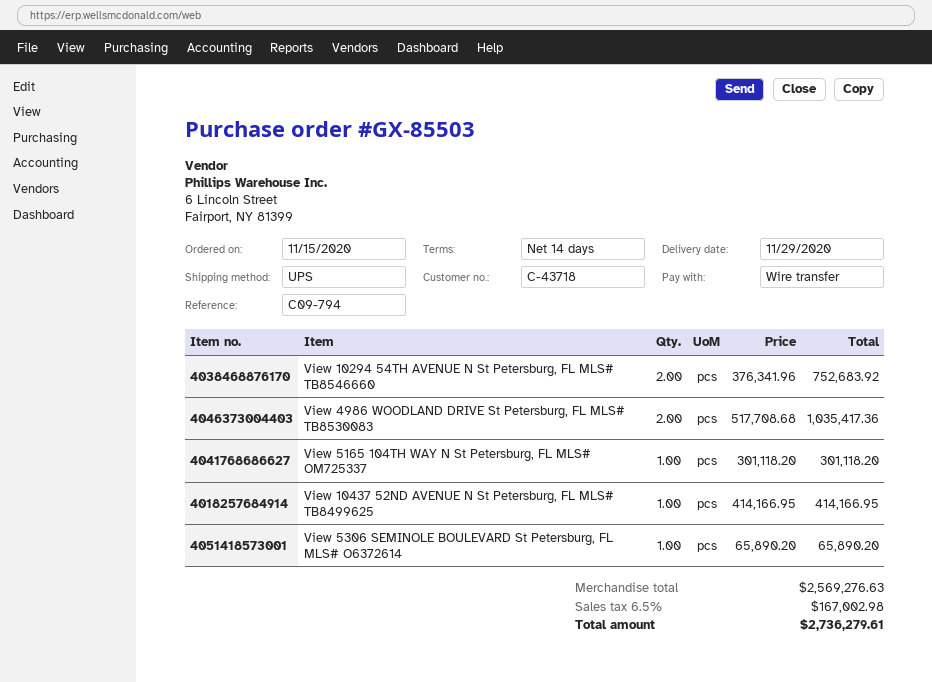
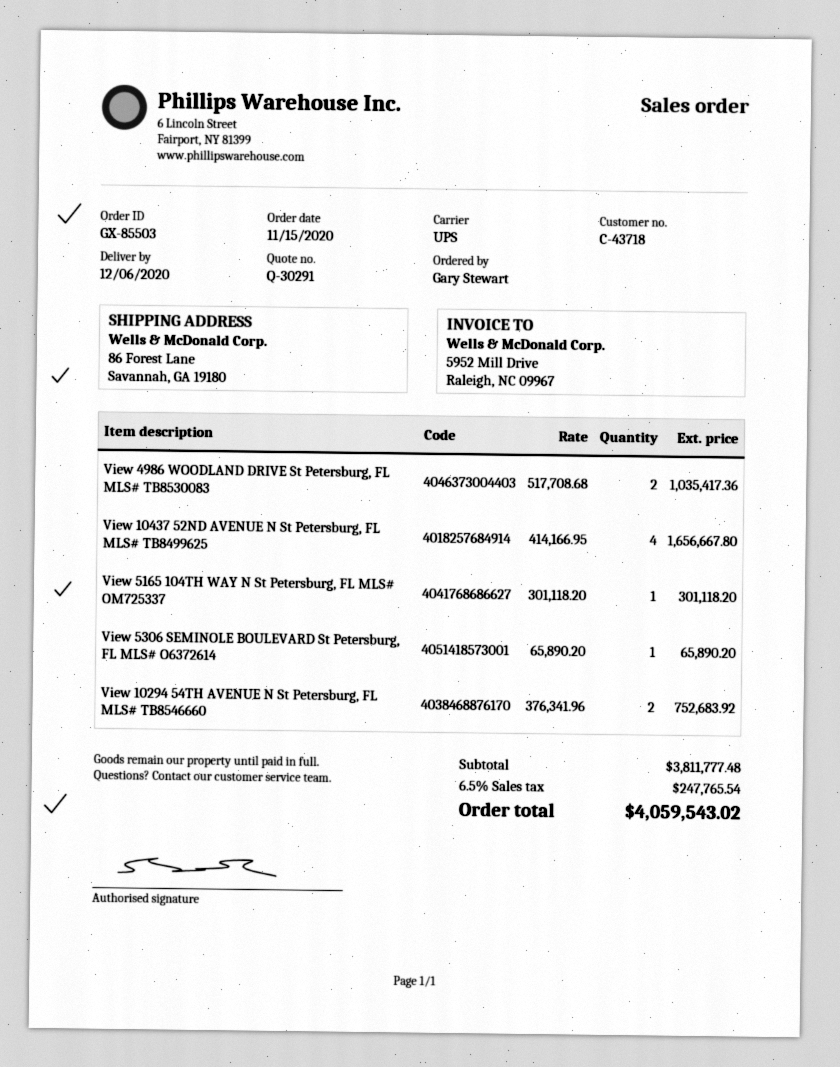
delivery date: 2020-11-29 -> 2020-12-06
View 10437 52ND AVENUE N St Petersburg, FL MLS# TB8499625: 1 x 414166.95 = 414166.95 -> 4 x 414166.95 = 1656667.80
subtotal: 2569276.63 -> 3811777.48
tax: 6.5% = 167002.98 -> 6.5% = 247765.54
total: 2736279.61 -> 4059543.02

